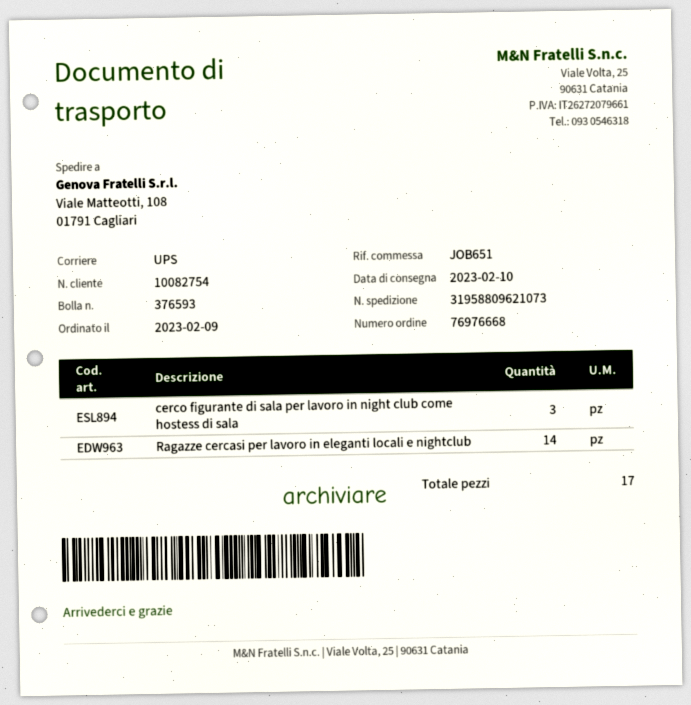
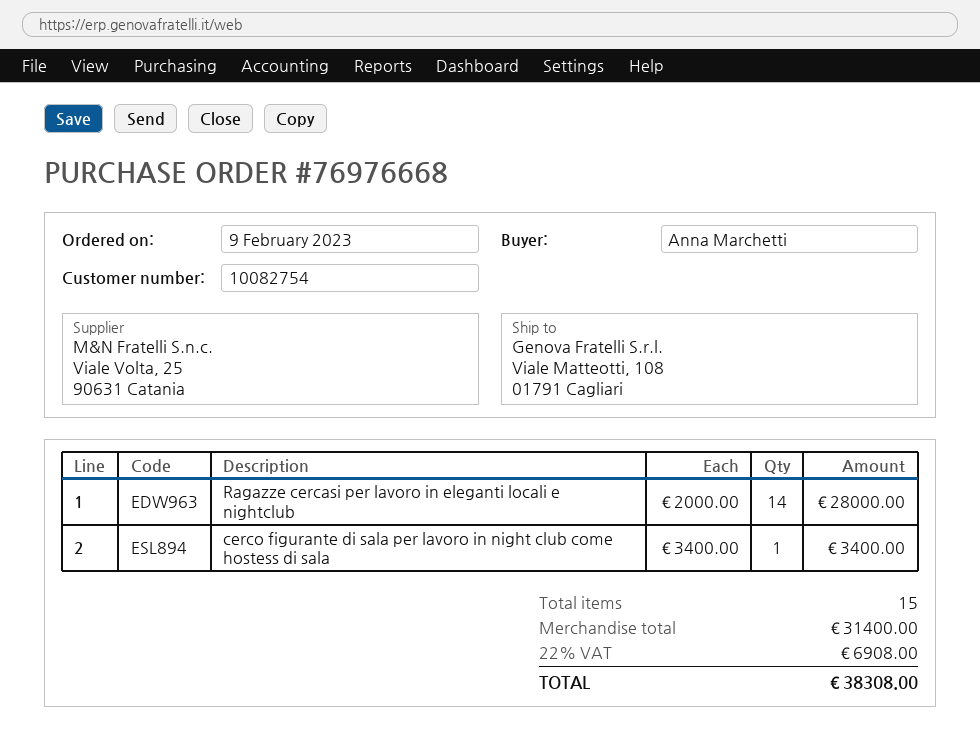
cerco figurante di sala per lavoro in night club come hostess di sala: 3 -> 1
total quantity: 17 -> 15

